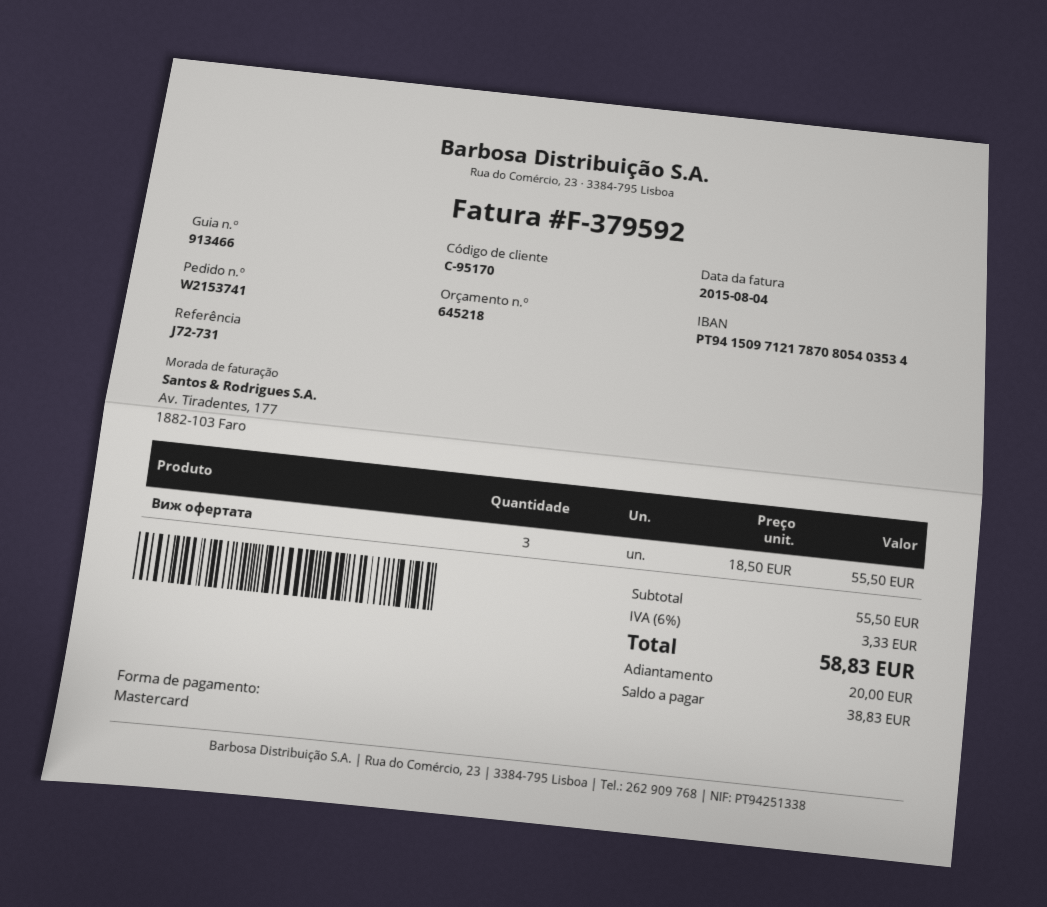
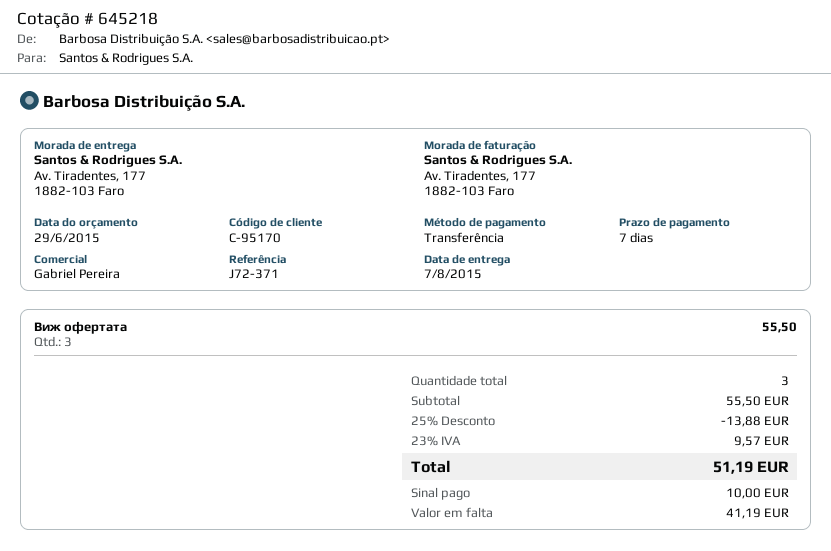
reference: J72-731 -> J72-371
payment method: Mastercard -> bank transfer
discount: none -> 25% = 13.88
tax: 6% = 3.33 -> 23% = 9.57
total: 58.83 -> 51.19
deposit: 20.00 -> 10.00
balance: 38.83 -> 41.19

